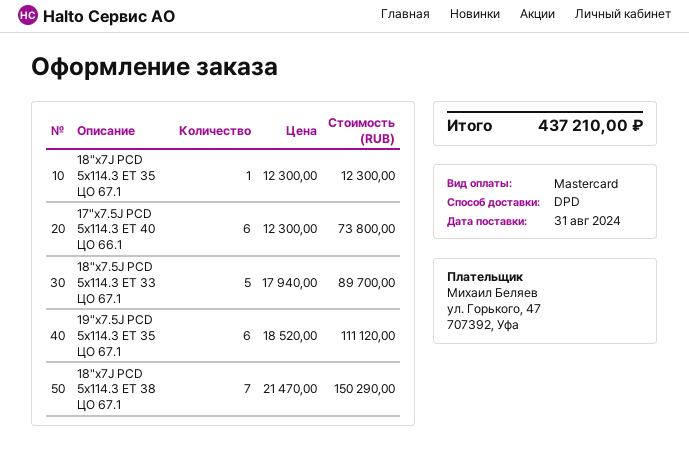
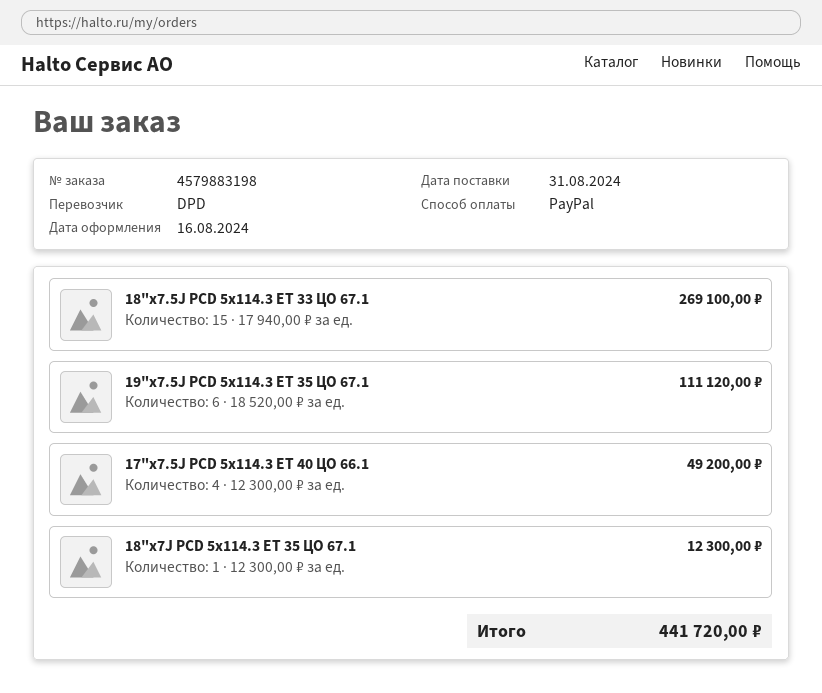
payment method: Mastercard -> PayPal
17"x7.5J PCD 5x114.3 ЕТ 40 ЦО 66.1: 6 x 12300.00 = 73800.00 -> 4 x 12300.00 = 49200.00
18"x7.5J PCD 5x114.3 ЕТ 33 ЦО 67.1: 5 x 17940.00 = 89700.00 -> 15 x 17940.00 = 269100.00
18"x7J PCD 5x114.3 ЕТ 38 ЦО 67.1: 7 x 21470.00 = 150290.00 -> none
total: 437210.00 -> 441720.00

